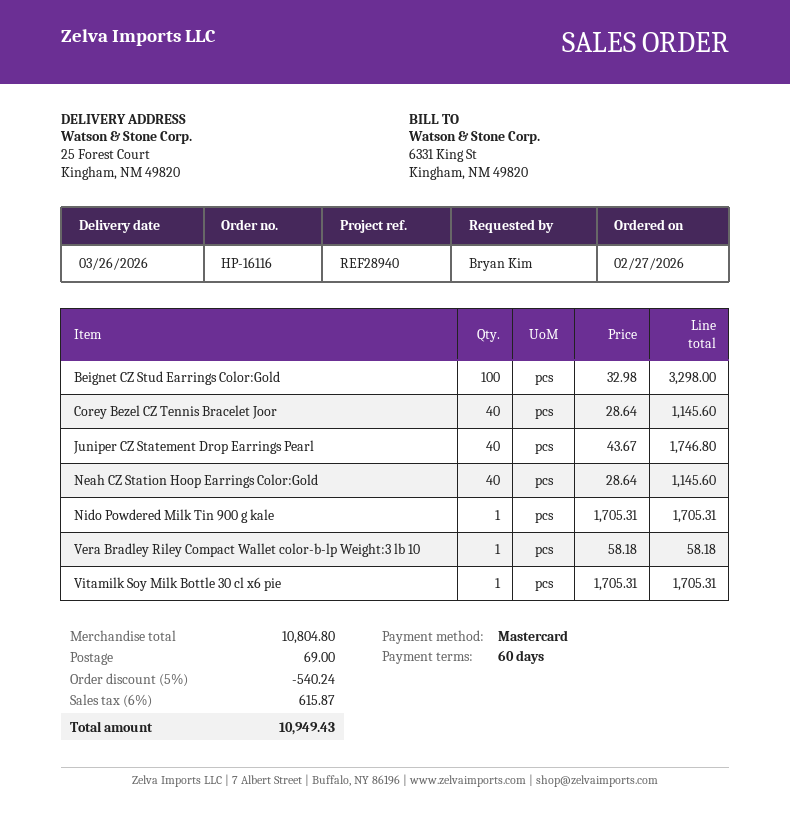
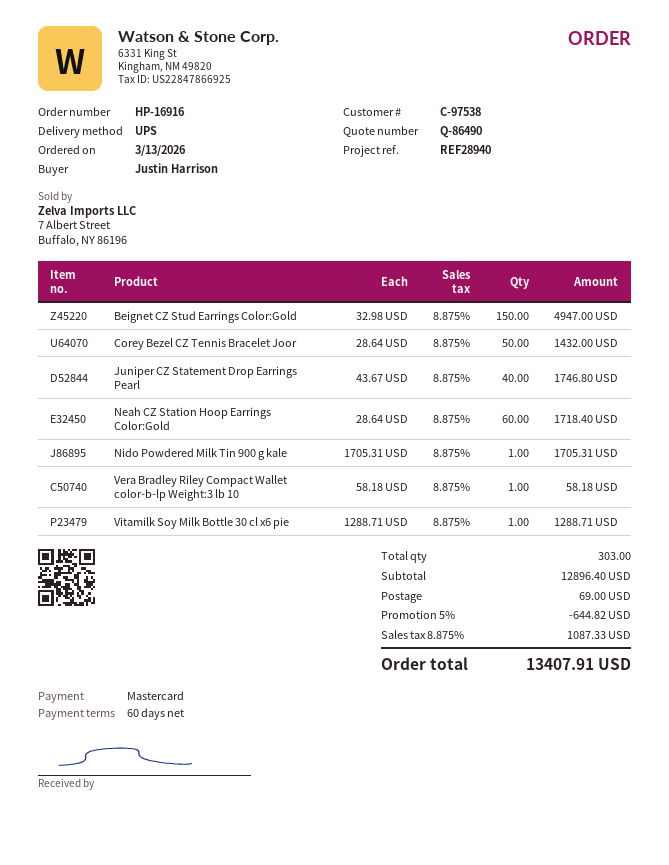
order number: HP-16116 -> HP-16916
order date: 2026-02-27 -> 2026-03-13
ordered by: Bryan Kim -> Justin Harrison
Beignet CZ Stud Earrings Color:Gold: 100 x 32.98 = 3298.00 -> 150 x 32.98 = 4947.00
Corey Bezel CZ Tennis Bracelet Joor: 40 x 28.64 = 1145.60 -> 50 x 28.64 = 1432.00
Neah CZ Station Hoop Earrings Color:Gold: 40 x 28.64 = 1145.60 -> 60 x 28.64 = 1718.40
Vitamilk Soy Milk Bottle 30 cl x6 pie: 1 x 1705.31 = 1705.31 -> 1 x 1288.71 = 1288.71
subtotal: 10804.80 -> 12896.40
discount: 5% = 540.24 -> 5% = 644.82
tax: 6% = 615.87 -> 8.875% = 1087.33
total: 10949.43 -> 13407.91

